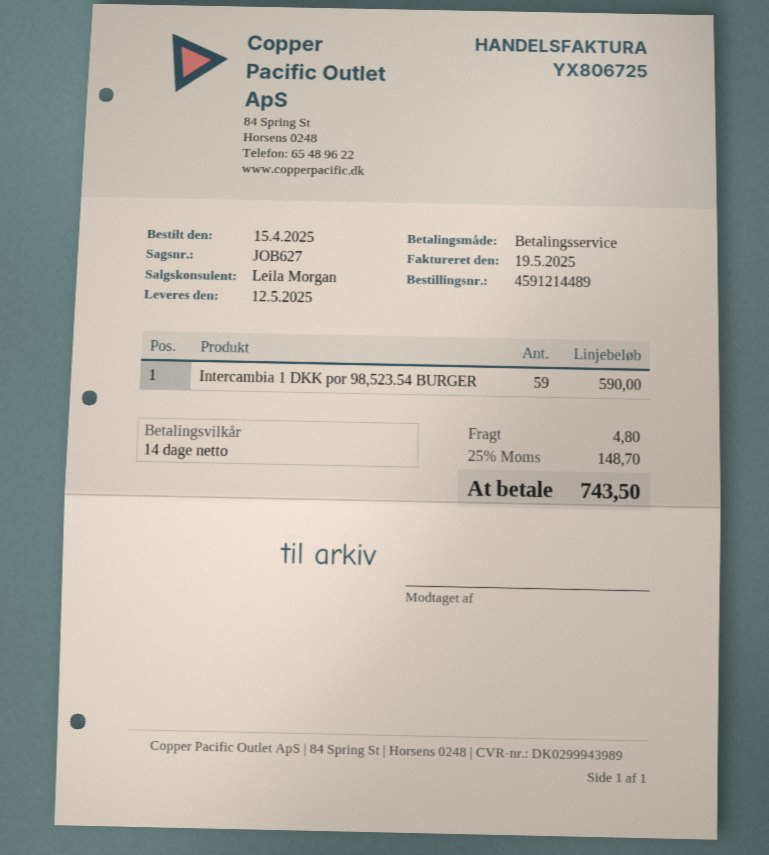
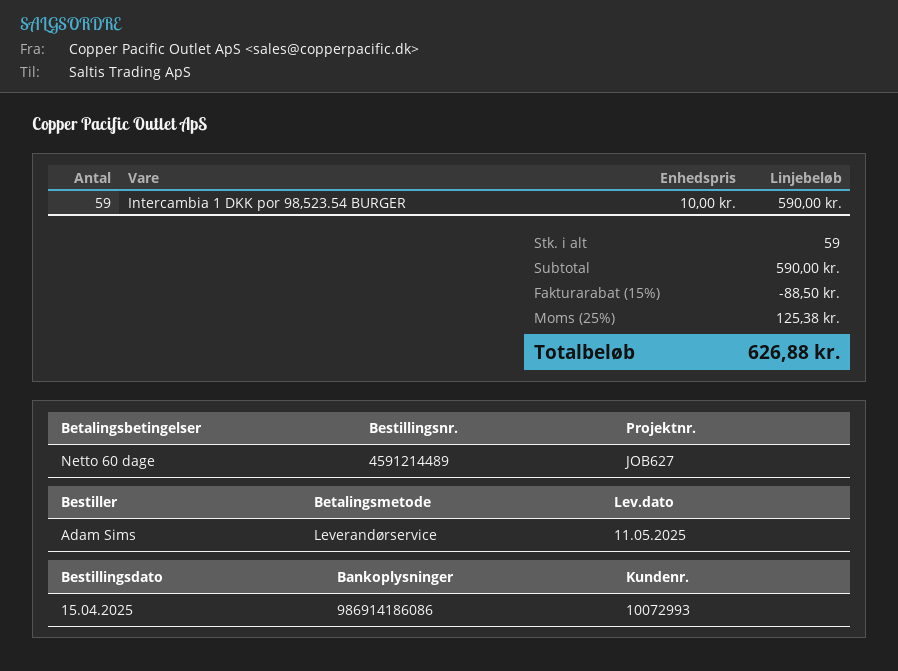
delivery date: 2025-05-12 -> 2025-05-11
payment terms: 14 days -> 60 days
discount: none -> 15% = 88.50
shipping: 4.80 -> none
tax: 25% = 148.70 -> 25% = 125.38
total: 743.50 -> 626.88

